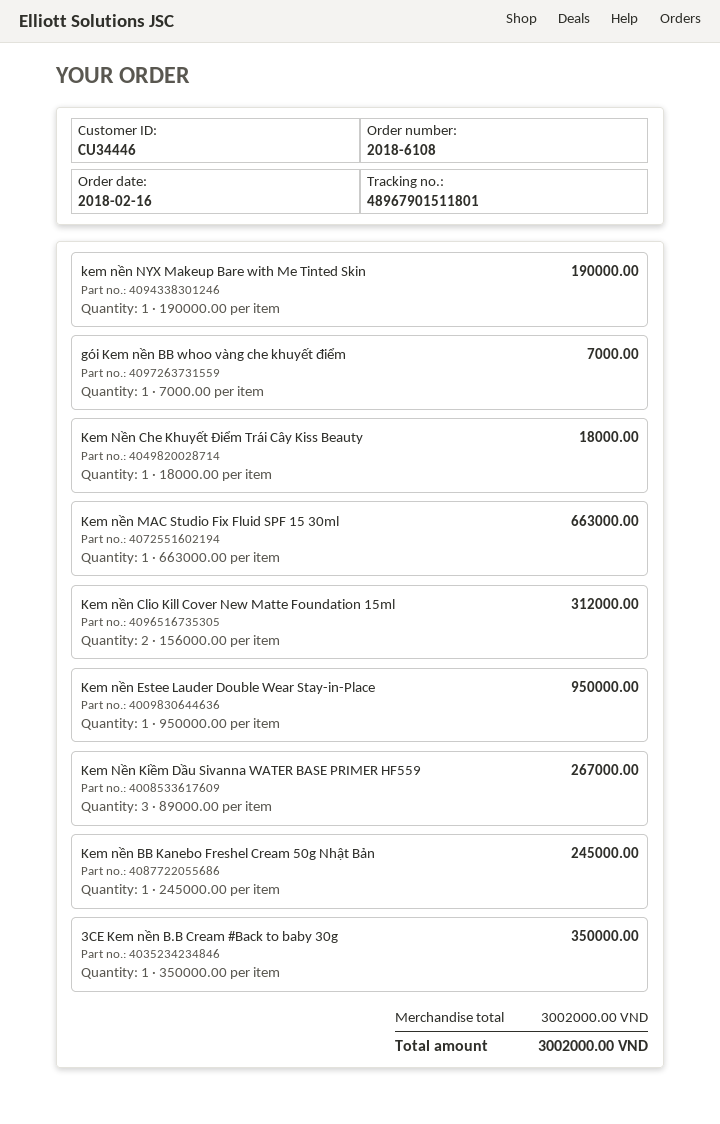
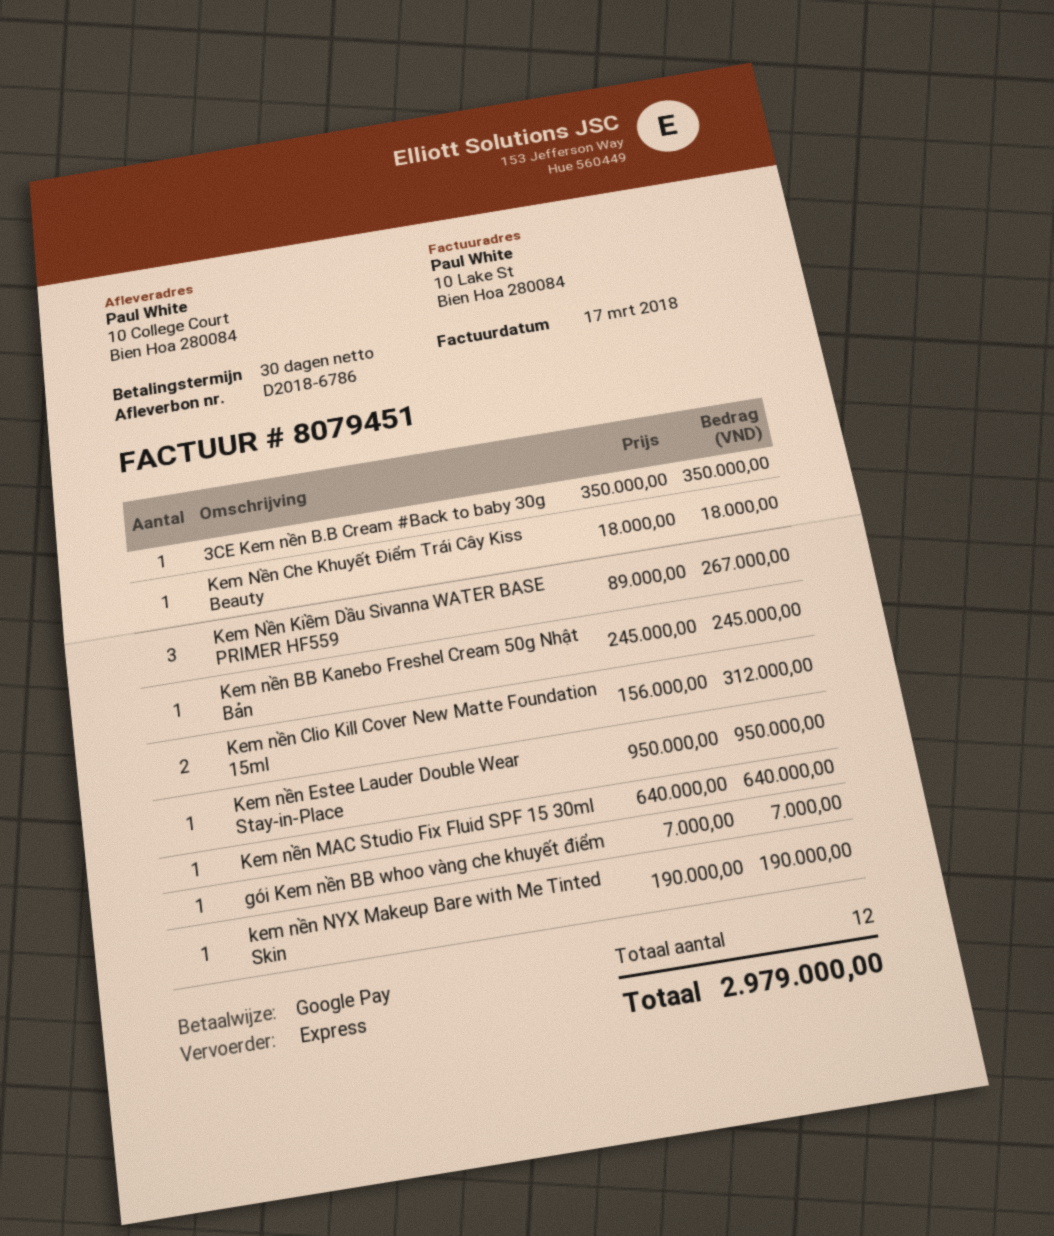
Kem nền MAC Studio Fix Fluid SPF 15 30ml: 1 x 663000.00 = 663000.00 -> 1 x 640000.00 = 640000.00
total: 3002000.00 -> 2979000.00

